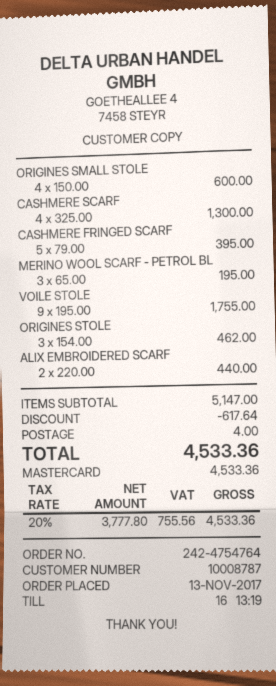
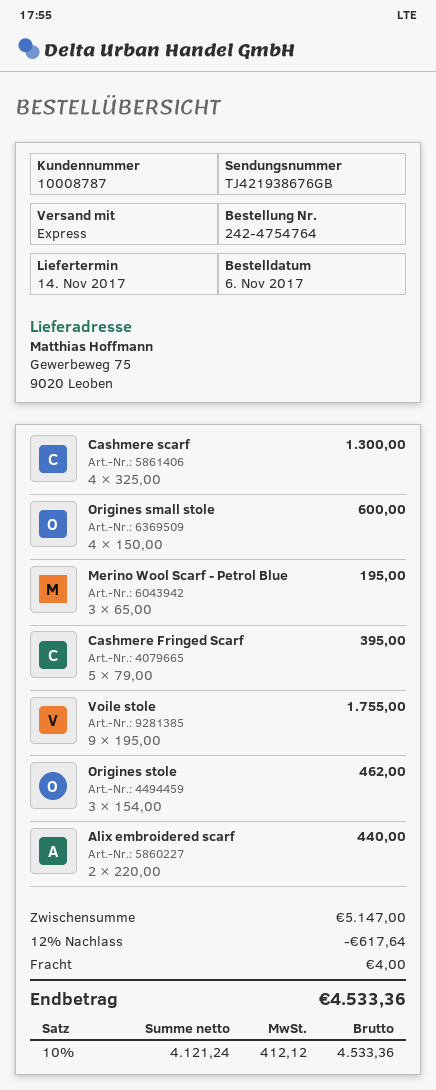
order date: 2017-11-13 -> 2017-11-06
net: 3777.80 -> 4121.24
tax: 20% = 755.56 -> 10% = 412.12

